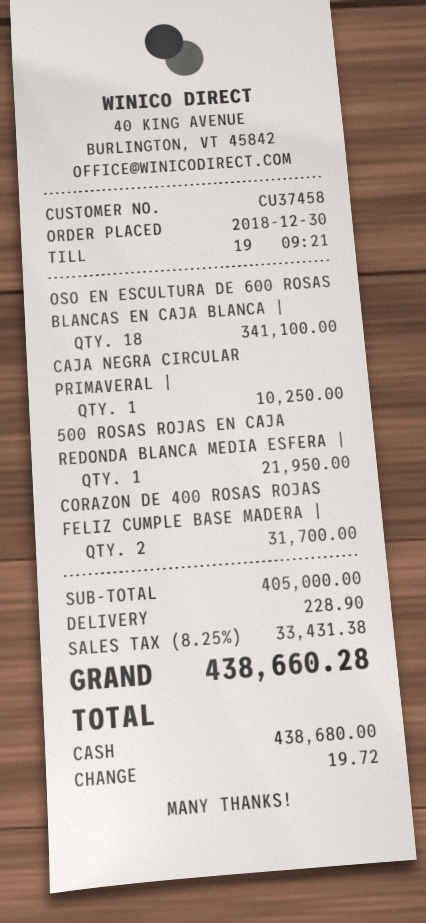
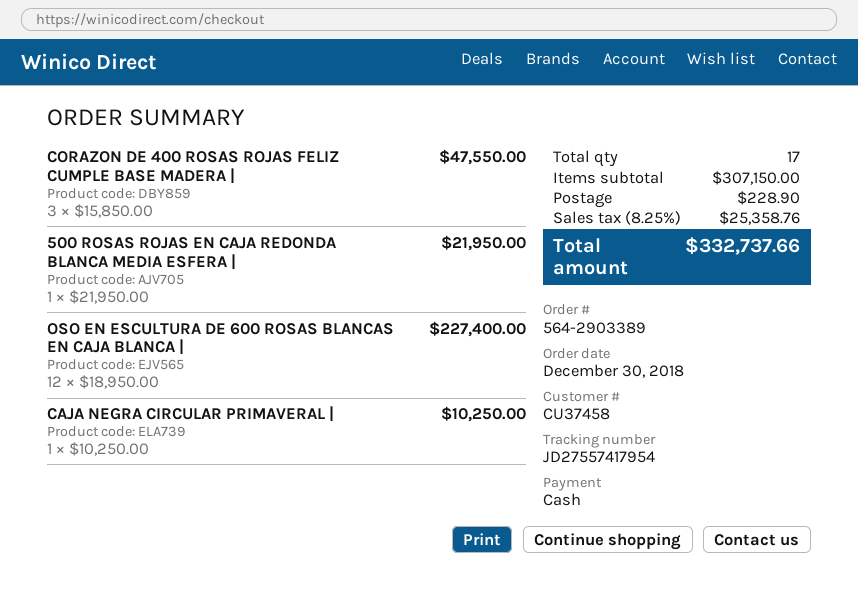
OSO EN ESCULTURA DE 600 ROSAS BLANCAS EN CAJA BLANCA |: 18 for 341100.00 -> 12 for 227400.00
CORAZON DE 400 ROSAS ROJAS FELIZ CUMPLE BASE MADERA |: 2 for 31700.00 -> 3 for 47550.00
subtotal: 405000.00 -> 307150.00
tax: 8.25% = 33431.38 -> 8.25% = 25358.76
total: 438660.28 -> 332737.66

